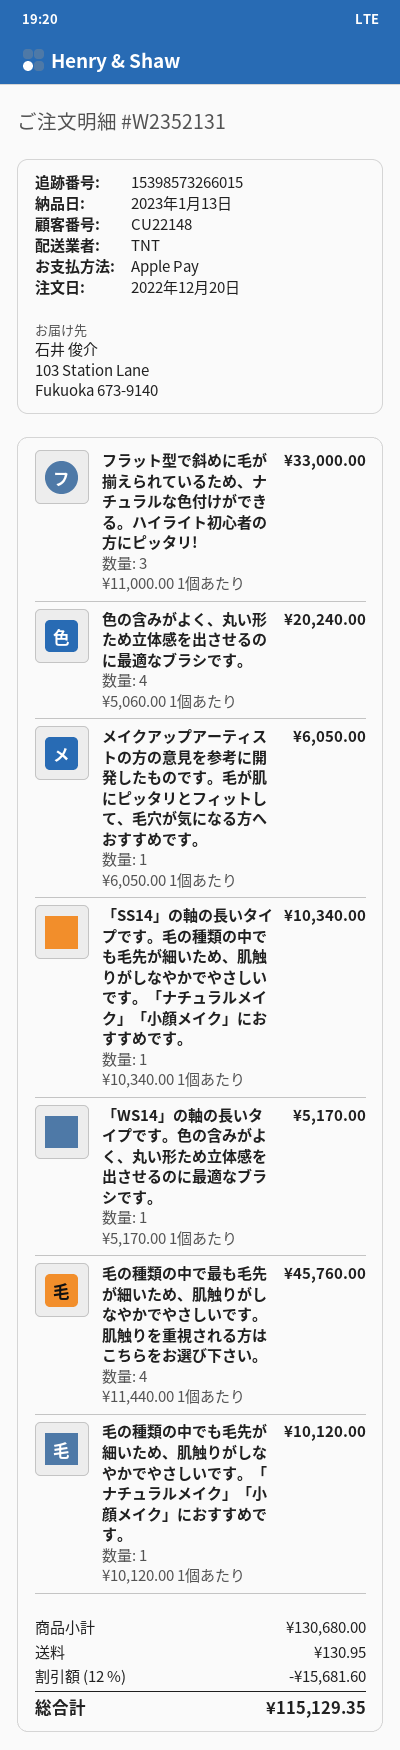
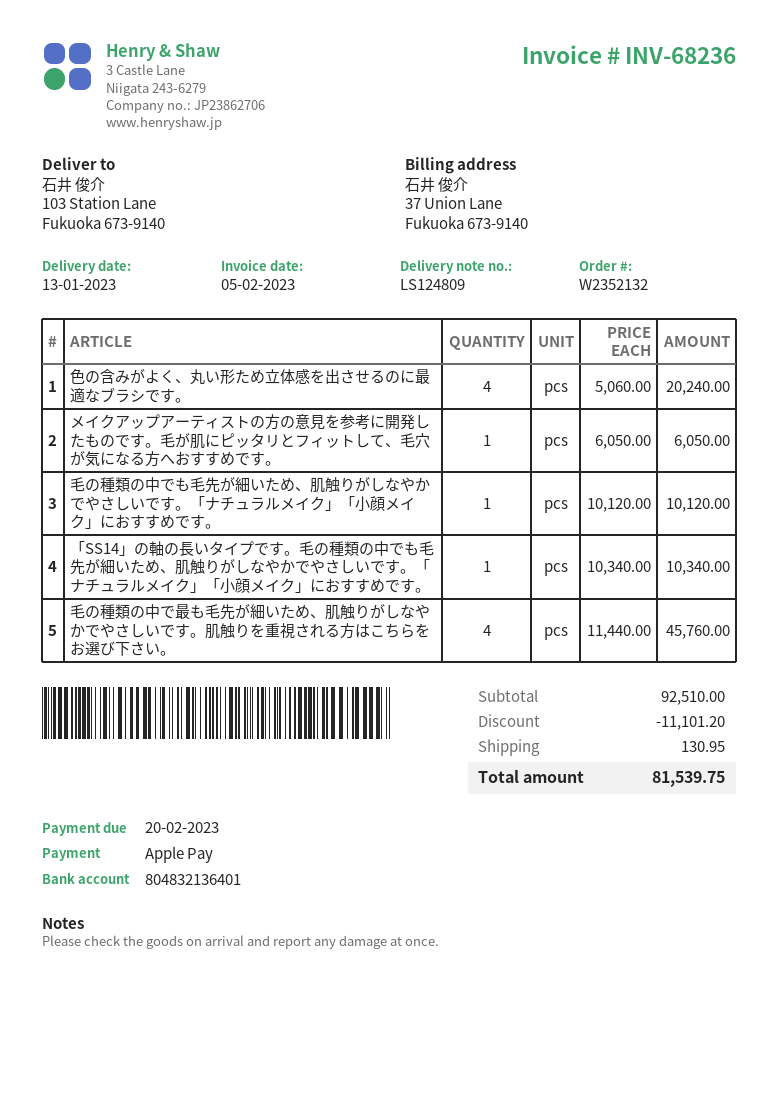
order number: W2352131 -> W2352132
フラット型で斜めに毛が揃えられているため、ナチュラルな色付けができる。ハイライト初心者の方にピッタリ!: 3 x 11000.00 = 33000.00 -> none
「WS14」の軸の長いタイプです。色の含みがよく、丸い形ため立体感を出させるのに最適なブラシです。: 1 x 5170.00 = 5170.00 -> none
subtotal: 130680.00 -> 92510.00
discount: 15681.60 -> 11101.20
total: 115129.35 -> 81539.75

